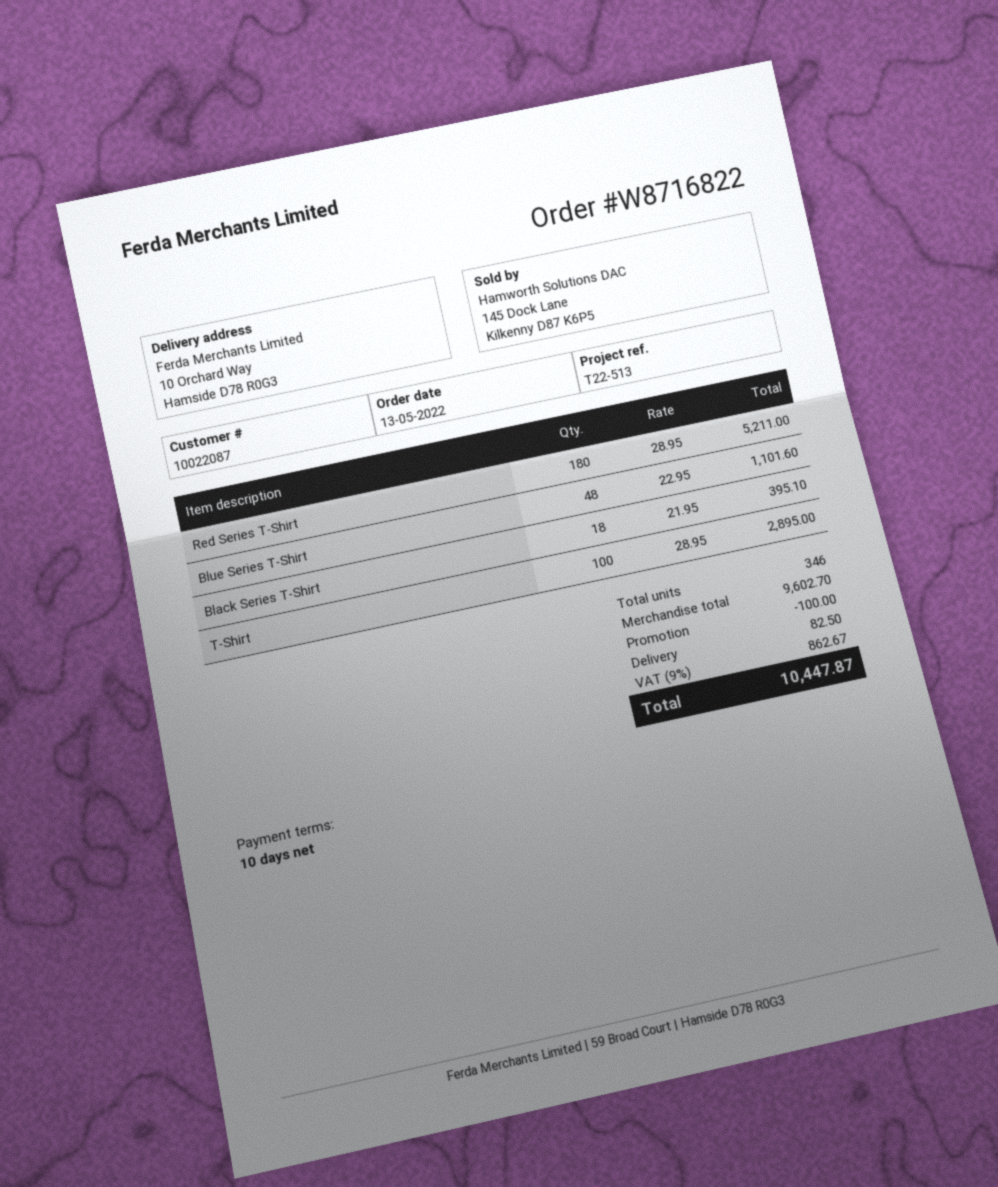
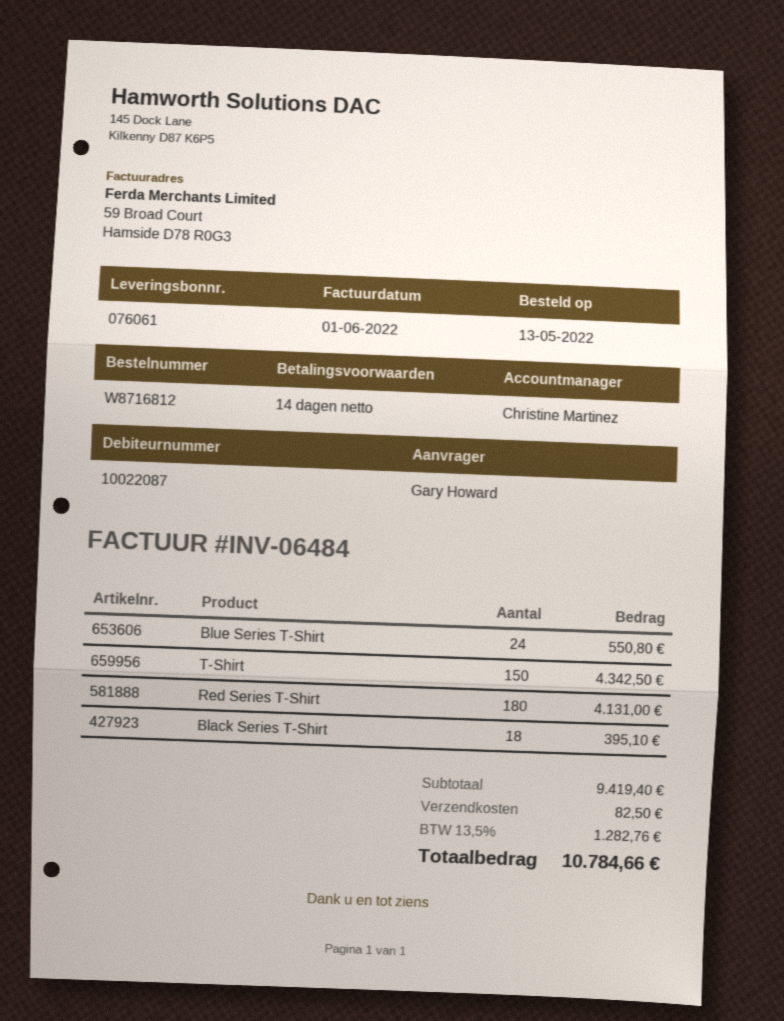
order number: W8716822 -> W8716812
payment terms: 10 days -> 14 days
Red Series T-Shirt: 180 for 5211.00 -> 180 for 4131.00
Blue Series T-Shirt: 48 for 1101.60 -> 24 for 550.80
T-Shirt: 100 for 2895.00 -> 150 for 4342.50
subtotal: 9602.70 -> 9419.40
discount: 100.00 -> none
tax: 9% = 862.67 -> 13.5% = 1282.76
total: 10447.87 -> 10784.66

